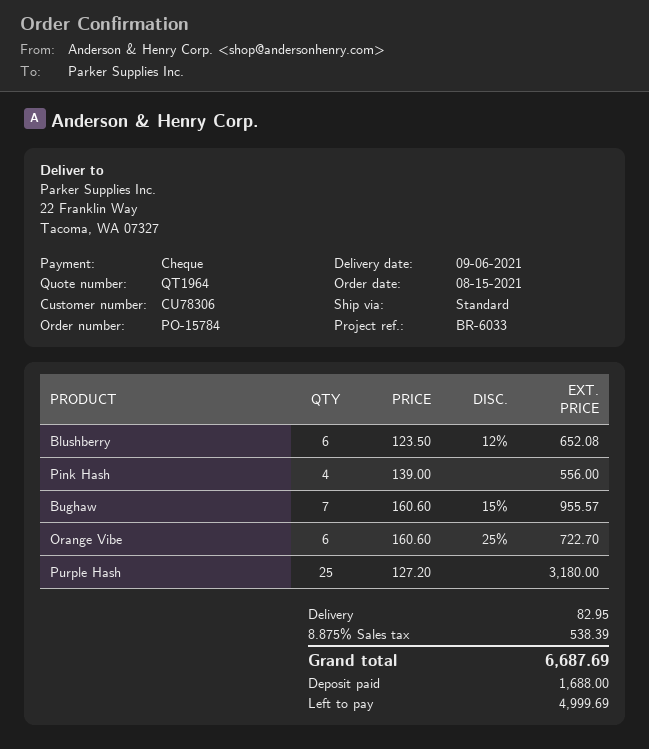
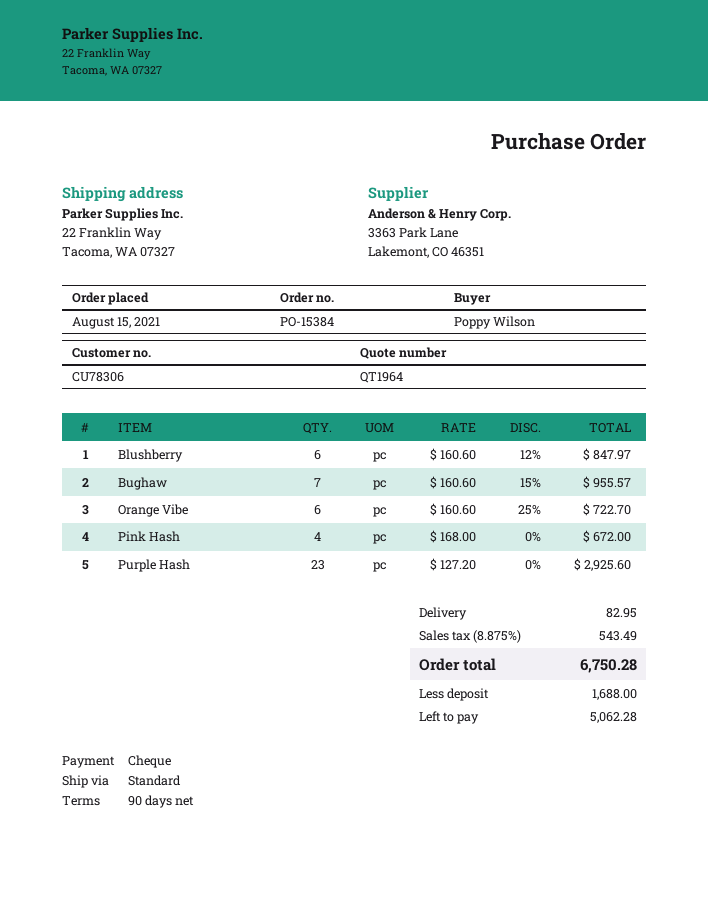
order number: PO-15784 -> PO-15384
Blushberry: 6 x 123.50 - 12% = 652.08 -> 6 x 160.60 - 12% = 847.97
Pink Hash: 4 x 139.00 = 556.00 -> 4 x 168.00 = 672.00
Purple Hash: 25 x 127.20 = 3180.00 -> 23 x 127.20 = 2925.60
tax: 8.875% = 538.39 -> 8.875% = 543.49
total: 6687.69 -> 6750.28
balance: 4999.69 -> 5062.28

